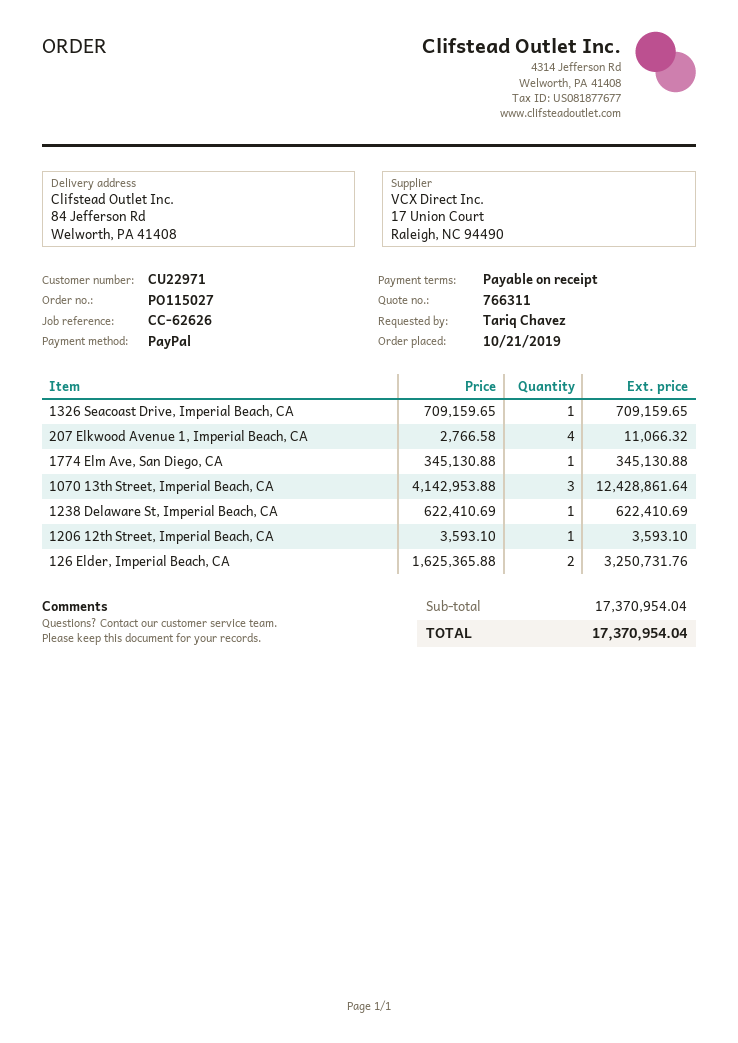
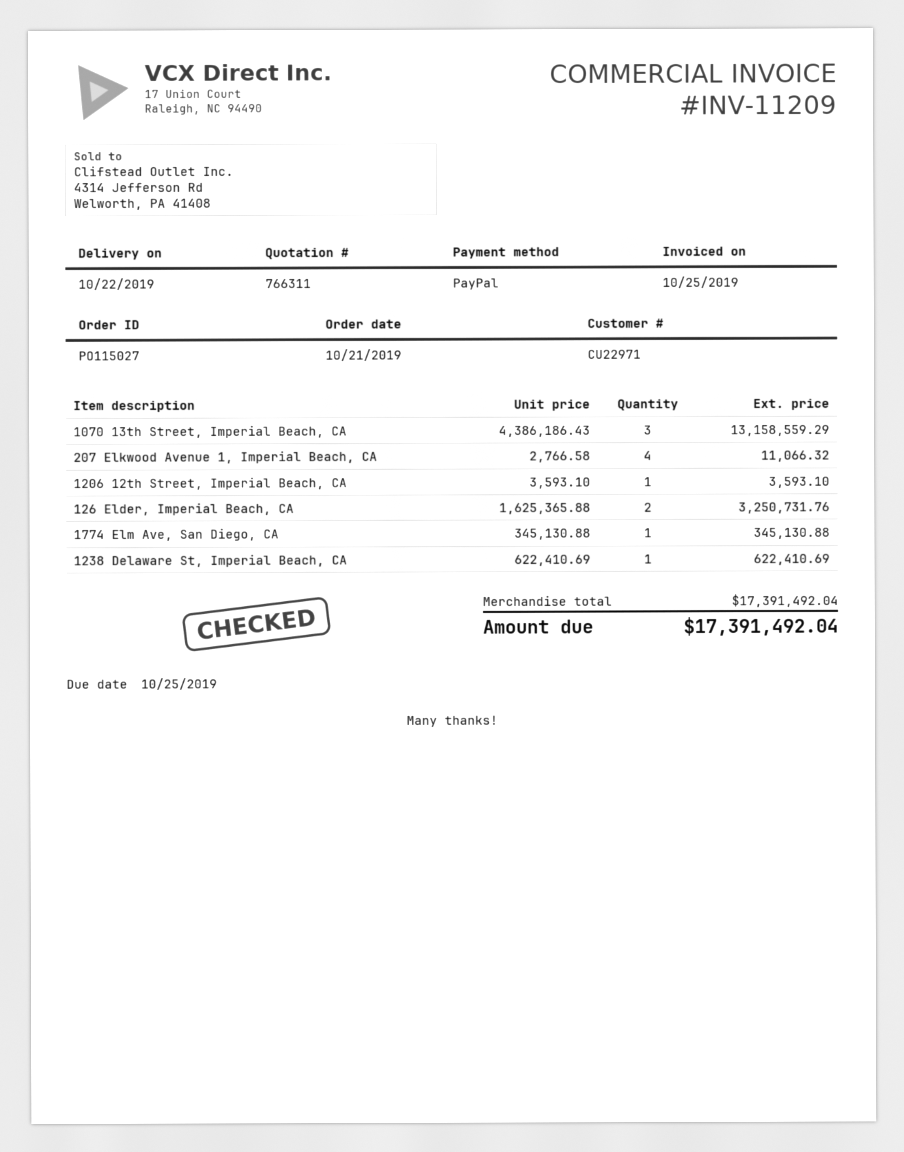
1326 Seacoast Drive, Imperial Beach, CA: 1 x 709159.65 = 709159.65 -> none
1070 13th Street, Imperial Beach, CA: 3 x 4142953.88 = 12428861.64 -> 3 x 4386186.43 = 13158559.29
subtotal: 17370954.04 -> 17391492.04
total: 17370954.04 -> 17391492.04

